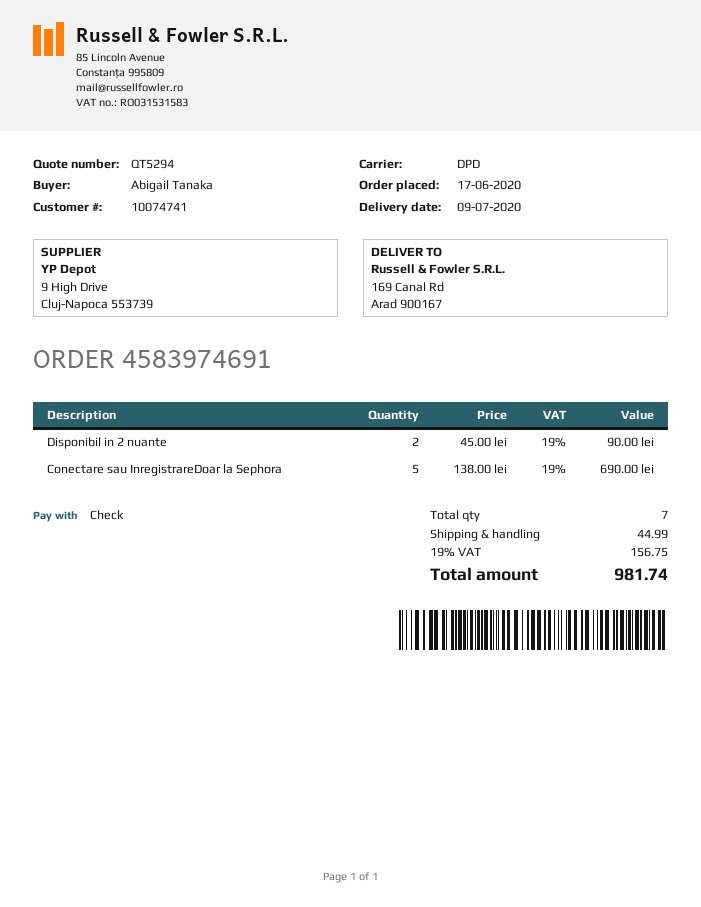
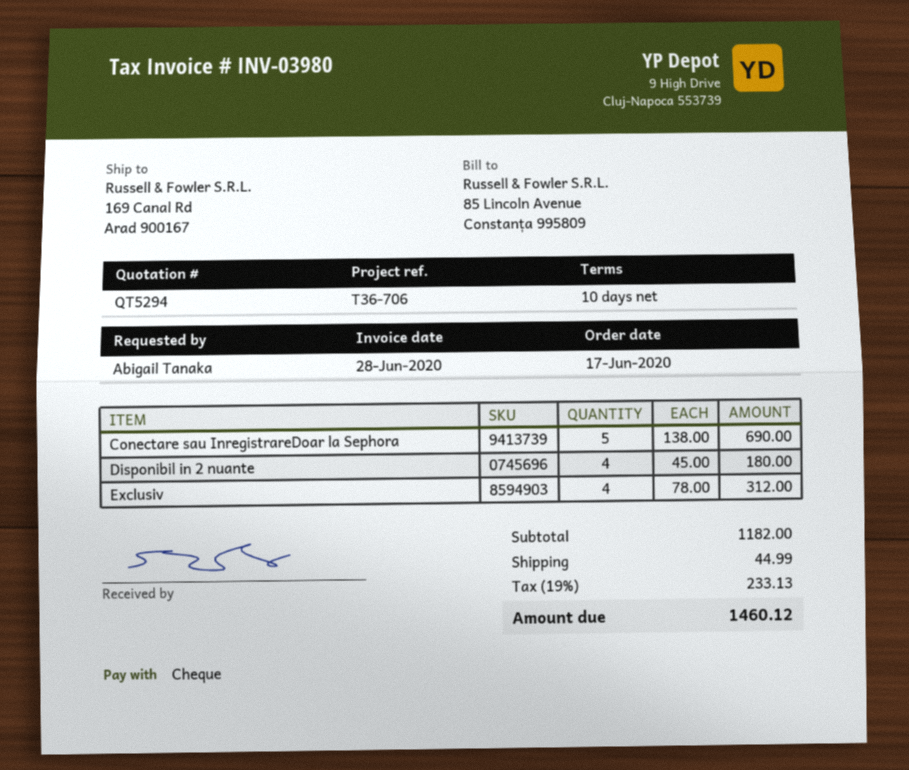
Disponibil in 2 nuante: 2 x 45.00 = 90.00 -> 4 x 45.00 = 180.00
Exclusiv: none -> 4 x 78.00 = 312.00
tax: 19% = 156.75 -> 19% = 233.13
total: 981.74 -> 1460.12

